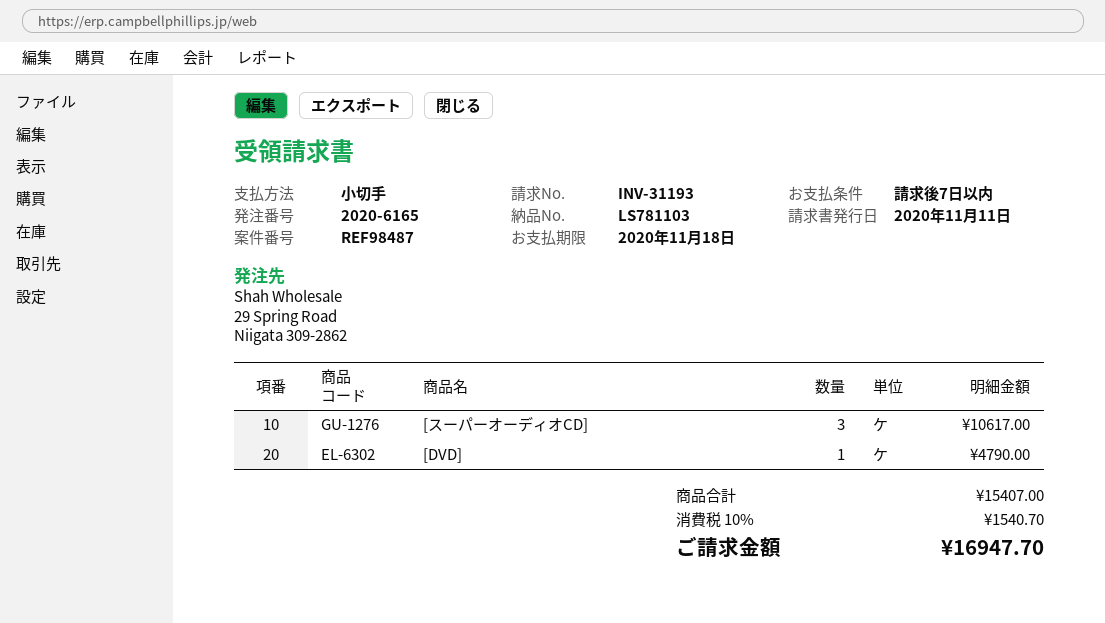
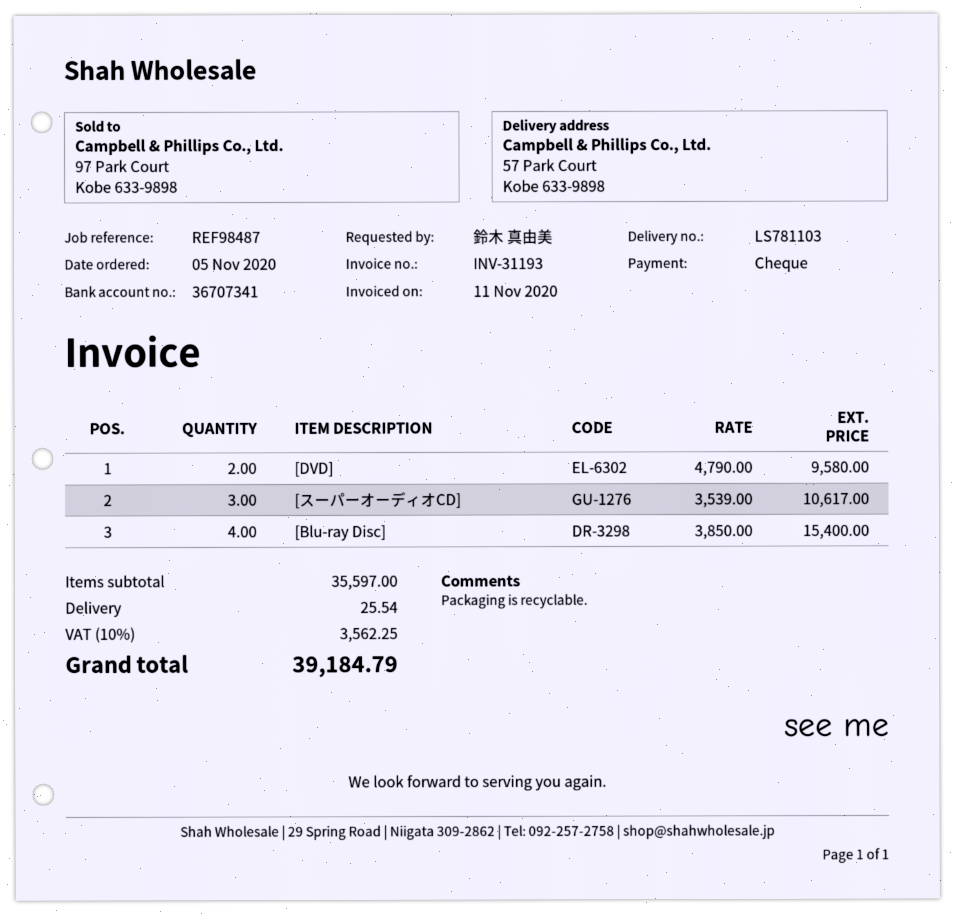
[DVD]: 1 for 4790.00 -> 2 for 9580.00
[Blu-ray Disc]: none -> 4 for 15400.00
subtotal: 15407.00 -> 35597.00
shipping: none -> 25.54
tax: 10% = 1540.70 -> 10% = 3562.25
total: 16947.70 -> 39184.79

